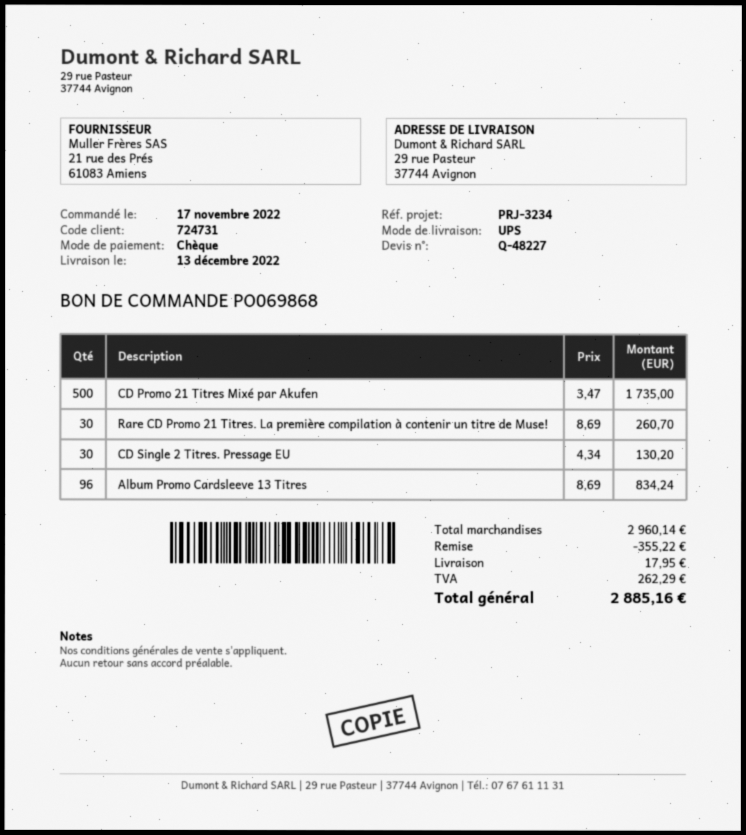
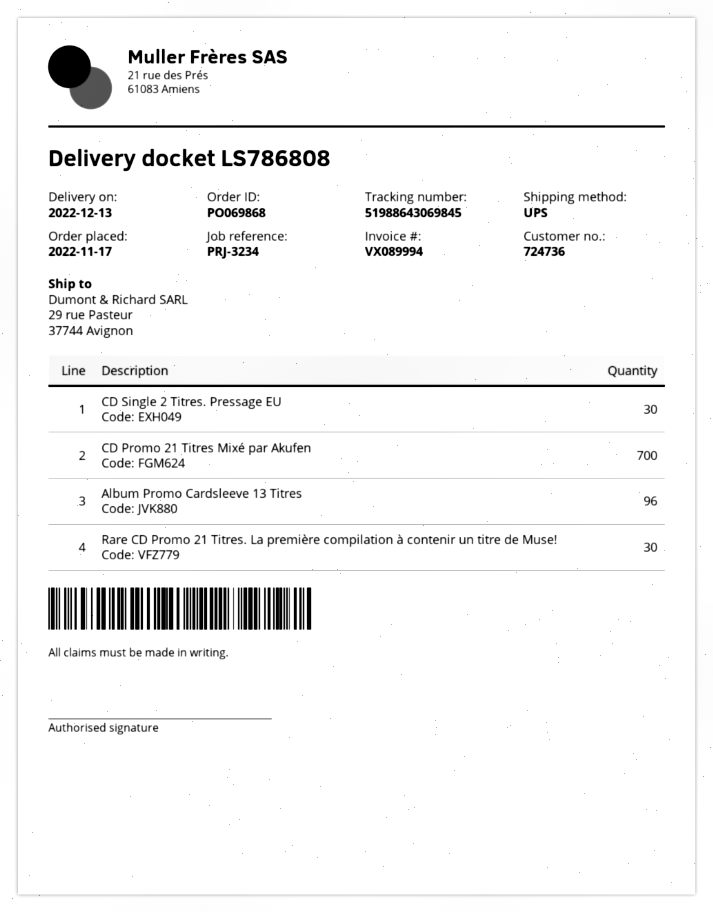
customer number: 724731 -> 724736
CD Promo 21 Titres Mixé par Akufen: 500 -> 700

